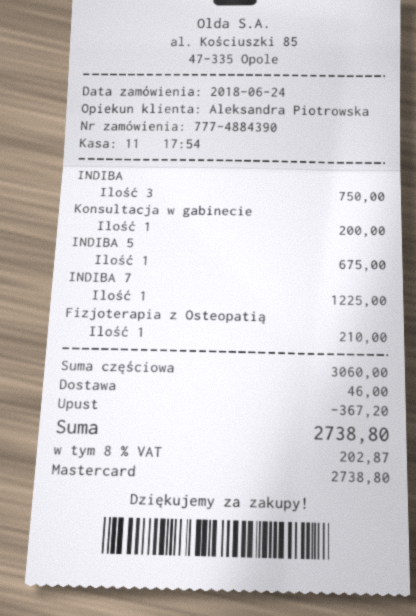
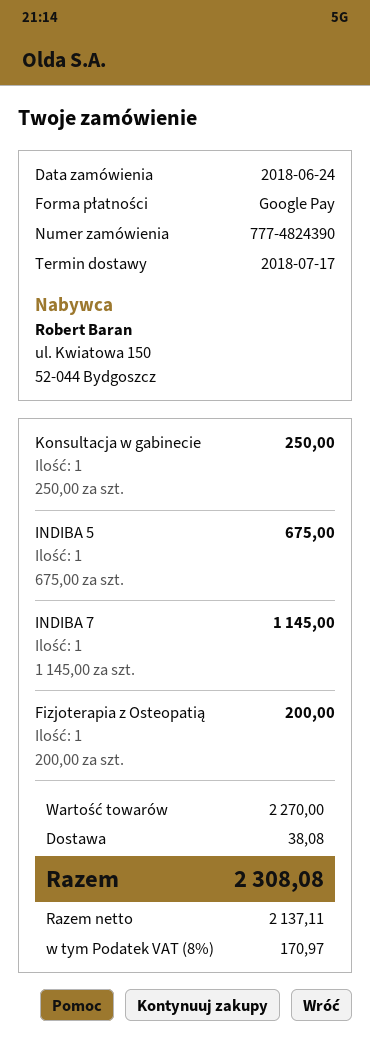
order number: 777-4884390 -> 777-4824390
payment method: Mastercard -> Google Pay
INDIBA: 3 for 750.00 -> none
Konsultacja w gabinecie: 1 for 200.00 -> 1 for 250.00
INDIBA 7: 1 for 1225.00 -> 1 for 1145.00
Fizjoterapia z Osteopatią: 1 for 210.00 -> 1 for 200.00
subtotal: 3060.00 -> 2270.00
discount: 367.20 -> none
shipping: 46.00 -> 38.08
tax: 8% = 202.87 -> 8% = 170.97
total: 2738.80 -> 2308.08

